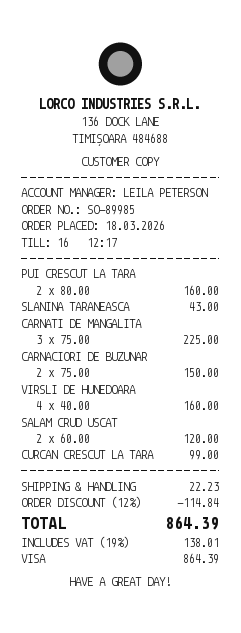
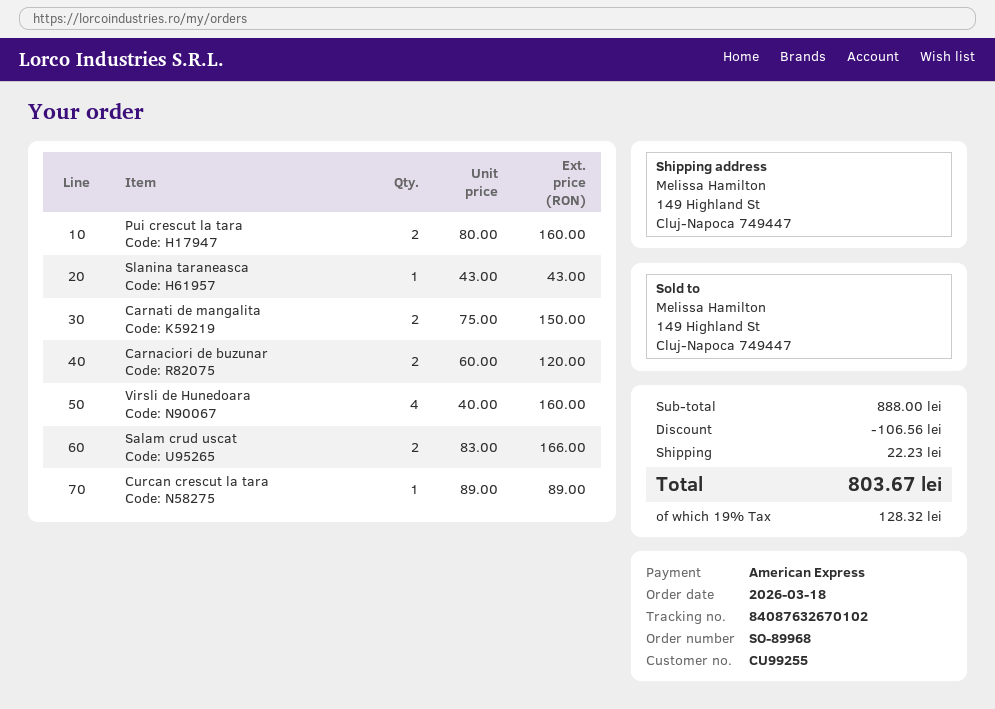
order number: SO-89985 -> SO-89968
payment method: Visa -> American Express
CARNATI DE MANGALITA: 3 x 75.00 = 225.00 -> 2 x 75.00 = 150.00
CARNACIORI DE BUZUNAR: 2 x 75.00 = 150.00 -> 2 x 60.00 = 120.00
SALAM CRUD USCAT: 2 x 60.00 = 120.00 -> 2 x 83.00 = 166.00
CURCAN CRESCUT LA TARA: 1 x 99.00 = 99.00 -> 1 x 89.00 = 89.00
discount: 114.84 -> 106.56
tax: 19% = 138.01 -> 19% = 128.32
total: 864.39 -> 803.67

